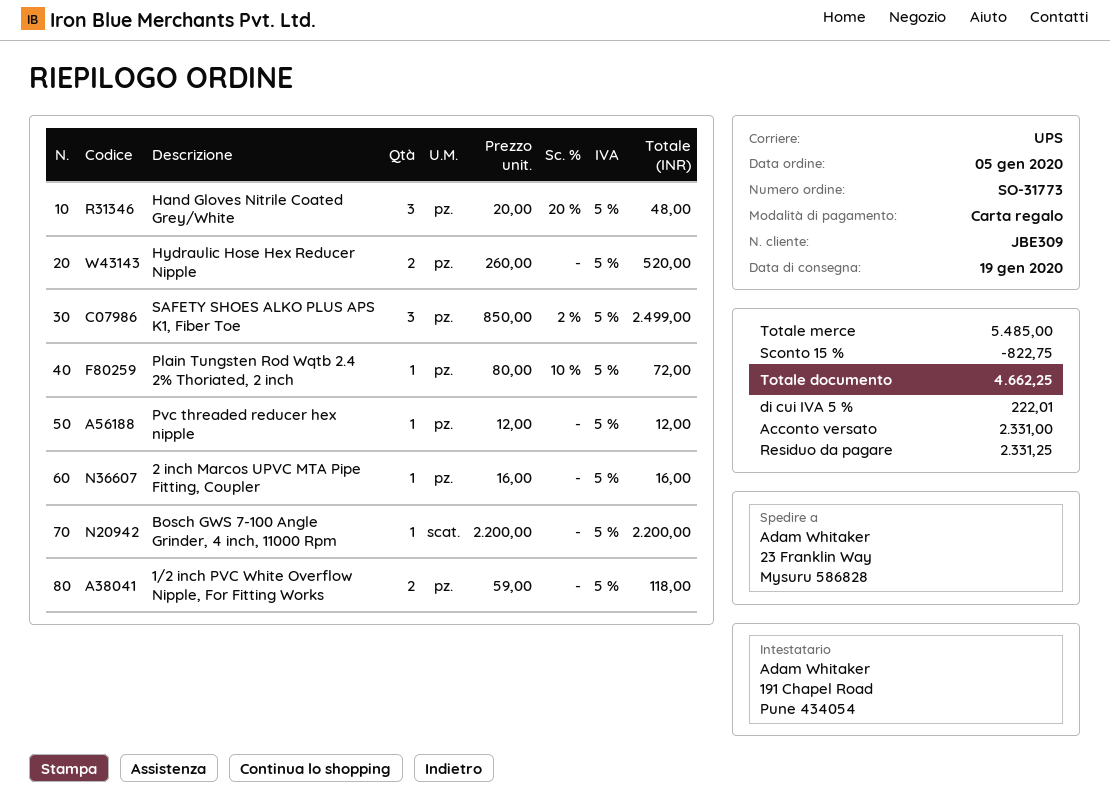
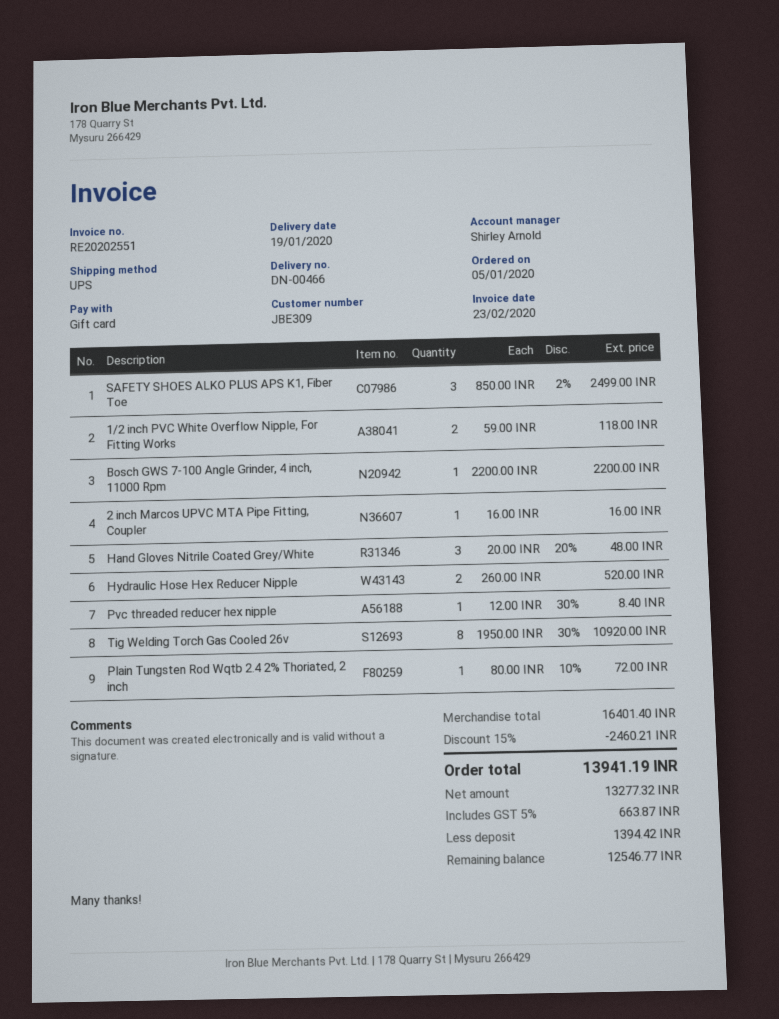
Pvc threaded reducer hex nipple: 1 x 12.00 = 12.00 -> 1 x 12.00 - 30% = 8.40
Tig Welding Torch Gas Cooled 26v: none -> 8 x 1950.00 - 30% = 10920.00
subtotal: 5485.00 -> 16401.40
discount: 15% = 822.75 -> 15% = 2460.21
tax: 5% = 222.01 -> 5% = 663.87
total: 4662.25 -> 13941.19
deposit: 2331.00 -> 1394.42
balance: 2331.25 -> 12546.77

